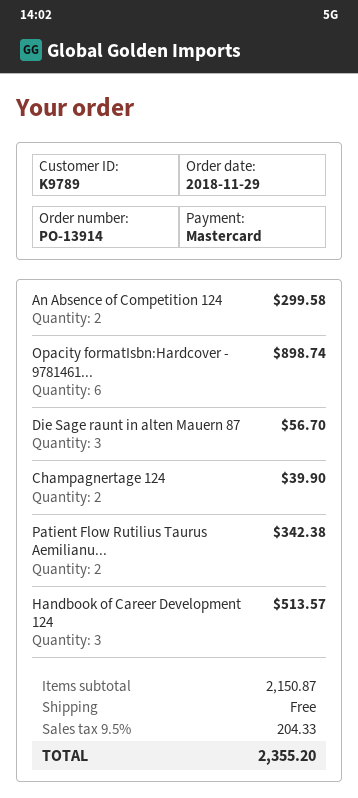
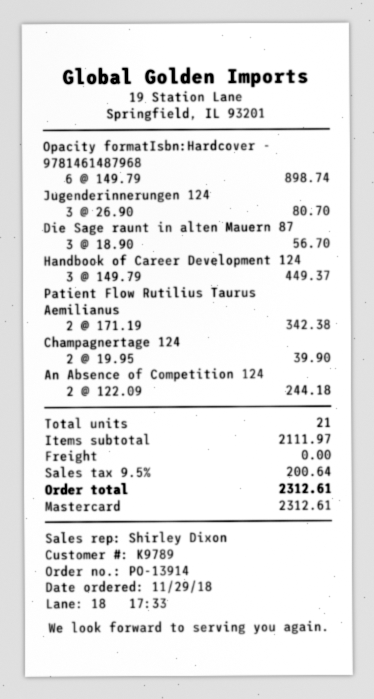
An Absence of Competition 124: 2 for 299.58 -> 2 for 244.18
Handbook of Career Development 124: 3 for 513.57 -> 3 for 449.37
Jugenderinnerungen 124: none -> 3 for 80.70
subtotal: 2150.87 -> 2111.97
tax: 9.5% = 204.33 -> 9.5% = 200.64
total: 2355.20 -> 2312.61

